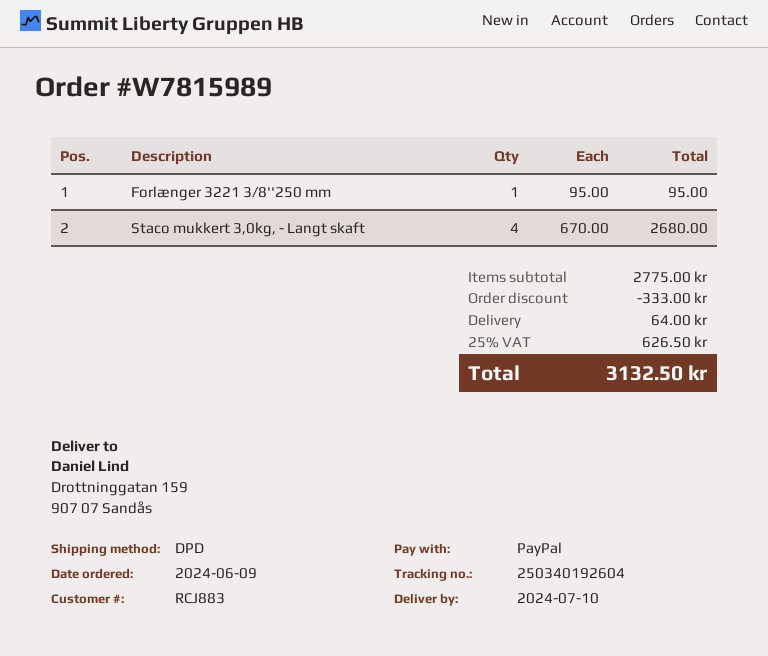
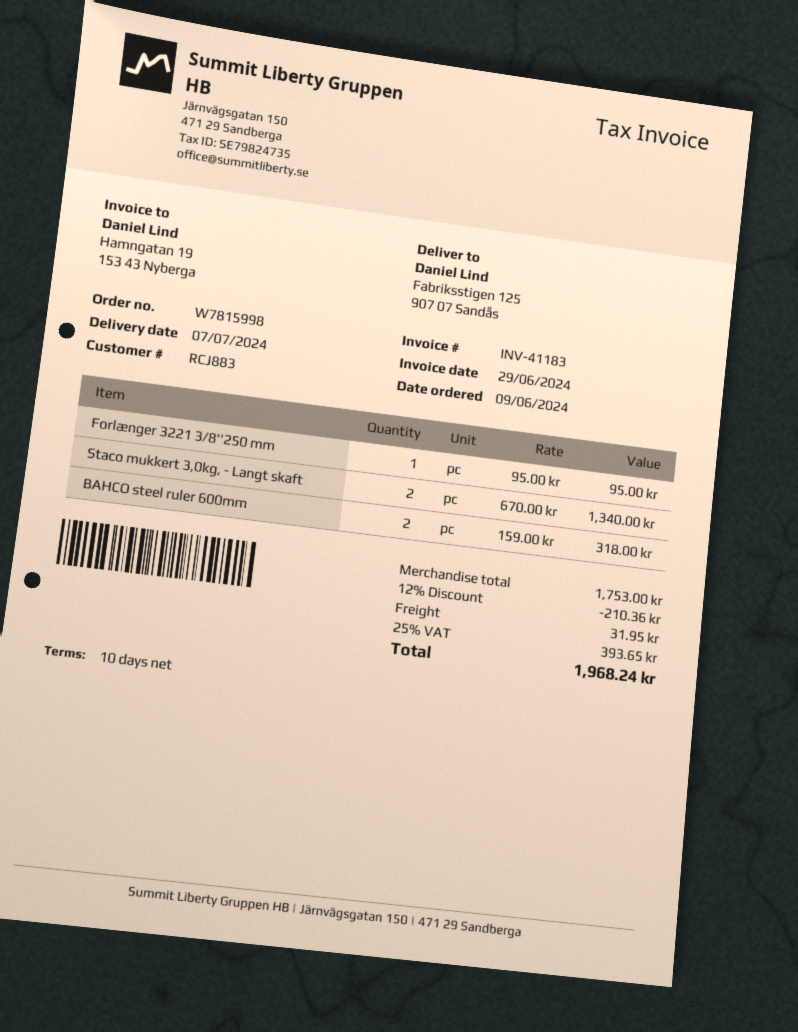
order number: W7815989 -> W7815998
delivery date: 2024-07-10 -> 2024-07-07
ship to: Drottninggatan 159, 907 07 Sandås -> Fabriksstigen 125, 907 07 Sandås
Staco mukkert 3,0kg, - Langt skaft: 4 x 670.00 = 2680.00 -> 2 x 670.00 = 1340.00
BAHCO steel ruler 600mm: none -> 2 x 159.00 = 318.00
subtotal: 2775.00 -> 1753.00
discount: 333.00 -> 210.36
shipping: 64.00 -> 31.95
tax: 25% = 626.50 -> 25% = 393.65
total: 3132.50 -> 1968.24

